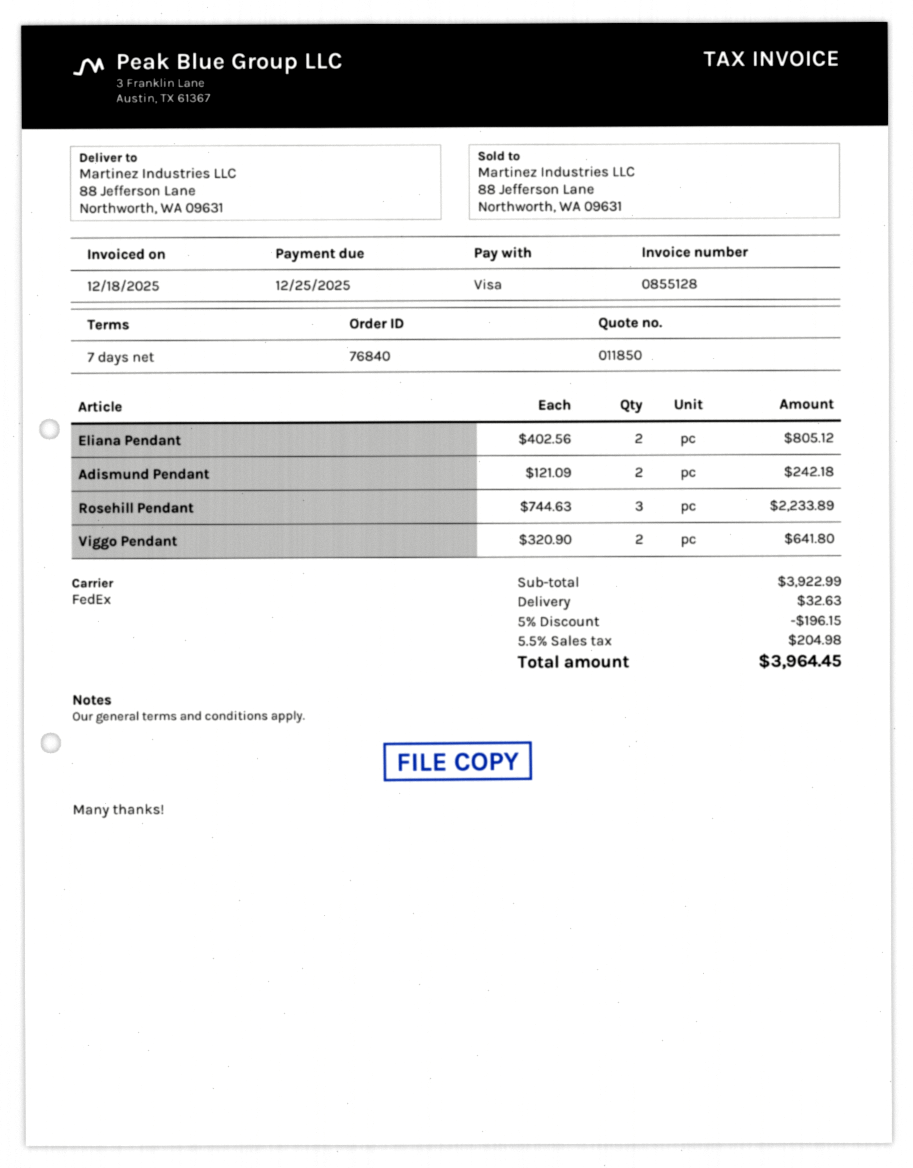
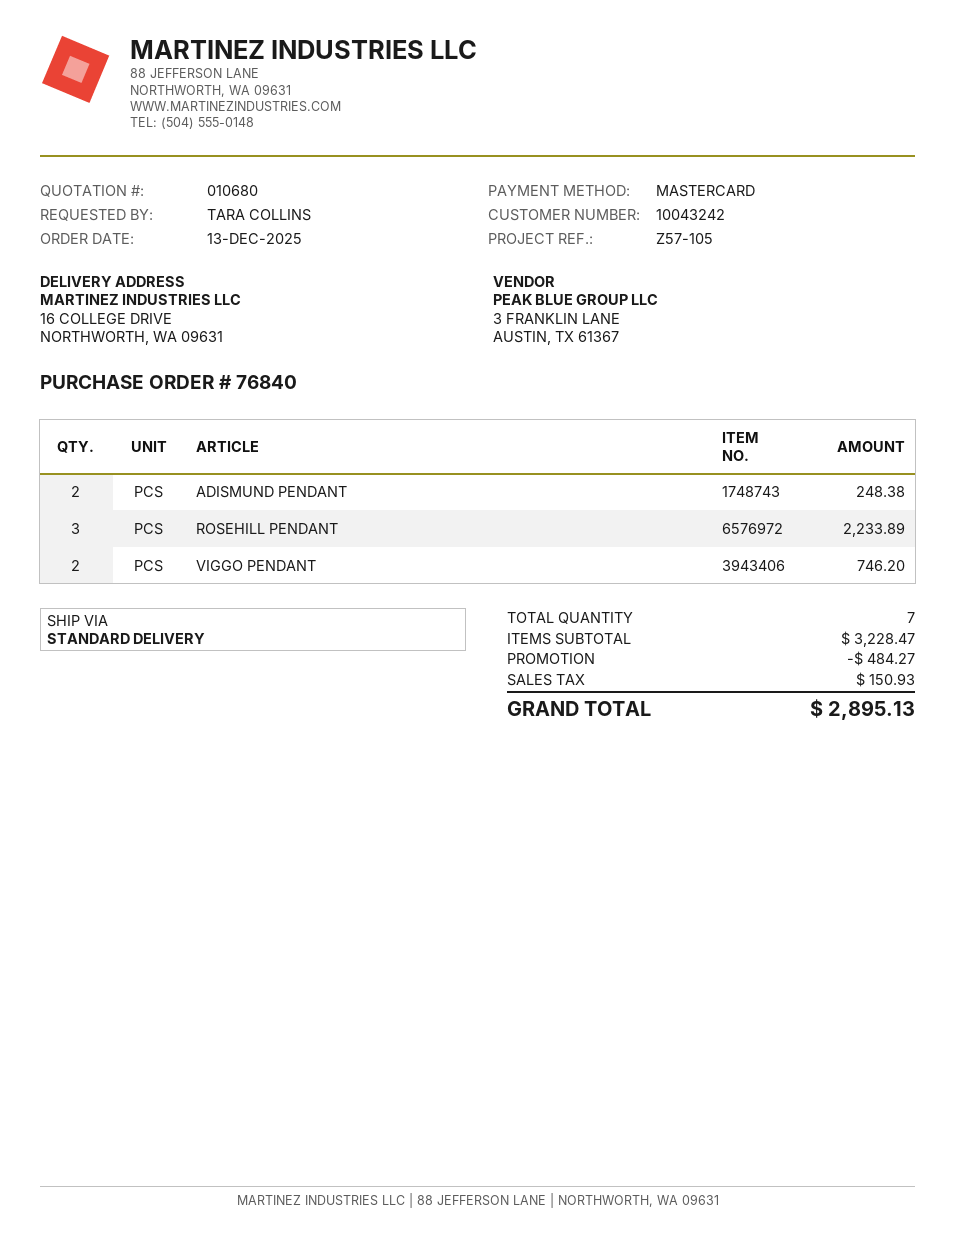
quote number: 011850 -> 010680
payment method: Visa -> Mastercard
shipping method: FedEx -> standard
ship to: 88 Jefferson Lane, Northworth, WA 09631 -> 16 COLLEGE DRIVE, NORTHWORTH, WA 09631
Eliana Pendant: 2 for 805.12 -> none
Adismund Pendant: 2 for 242.18 -> 2 for 248.38
Viggo Pendant: 2 for 641.80 -> 2 for 746.20
subtotal: 3922.99 -> 3228.47
discount: 196.15 -> 484.27
shipping: 32.63 -> none
tax: 204.98 -> 150.93
total: 3964.45 -> 2895.13

